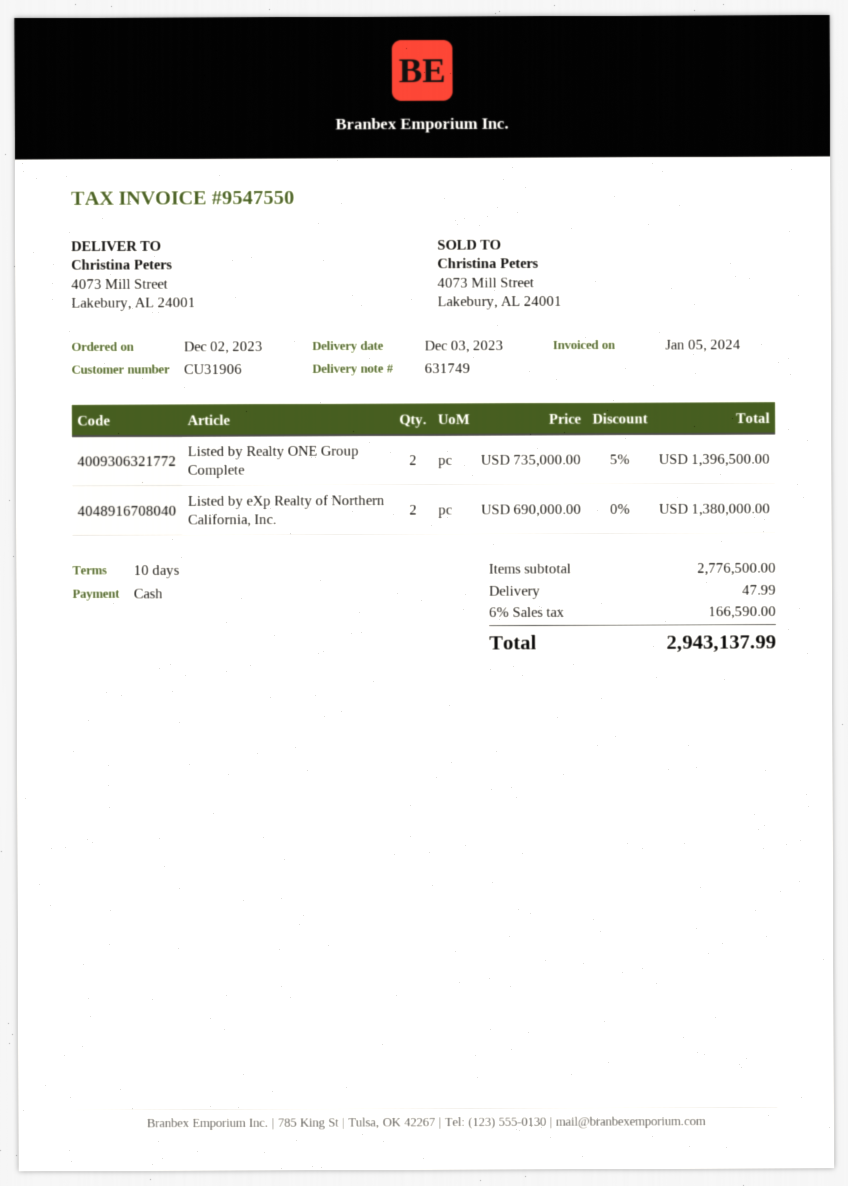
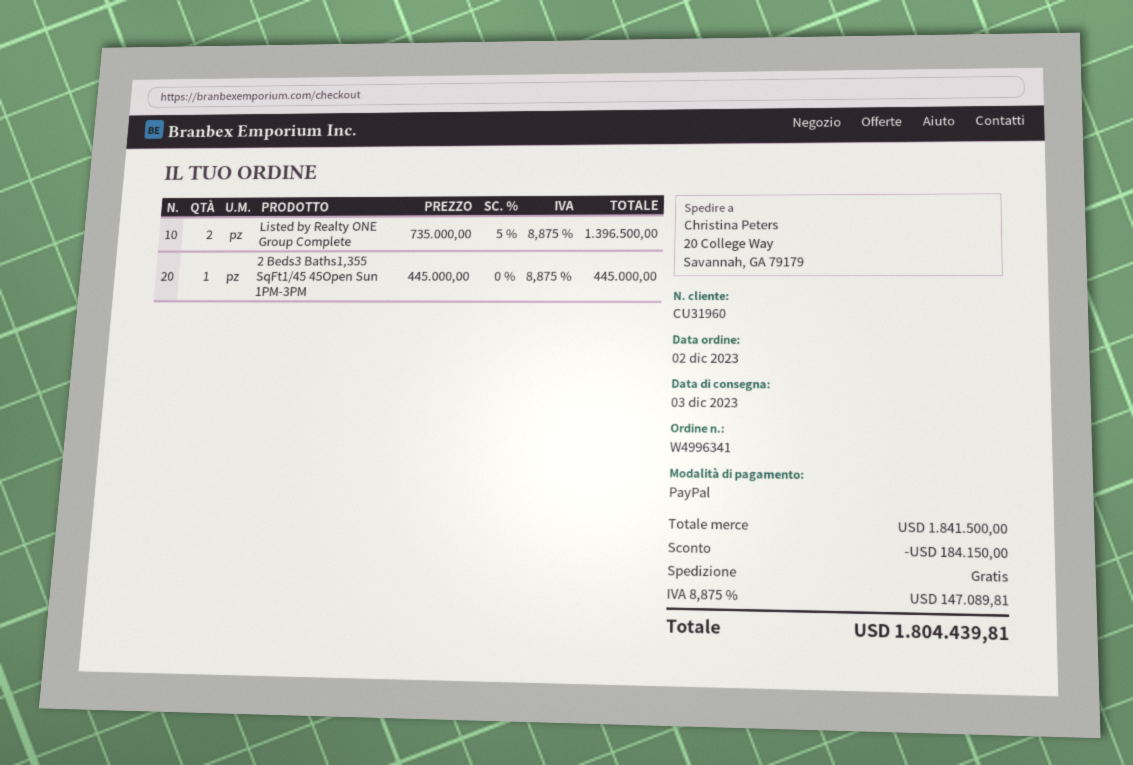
customer number: CU31906 -> CU31960
payment method: cash -> PayPal
ship to: 4073 Mill Street, Lakebury, AL 24001 -> 20 College Way, Savannah, GA 79179
Listed by eXp Realty of Northern California, Inc.: 2 x 690000.00 = 1380000.00 -> none
2 Beds3 Baths1,355 SqFt1/45 45Open Sun 1PM-3PM: none -> 1 x 445000.00 = 445000.00
subtotal: 2776500.00 -> 1841500.00
discount: none -> 184150.00
shipping: 47.99 -> 0.00
tax: 6% = 166590.00 -> 8.875% = 147089.81
total: 2943137.99 -> 1804439.81

